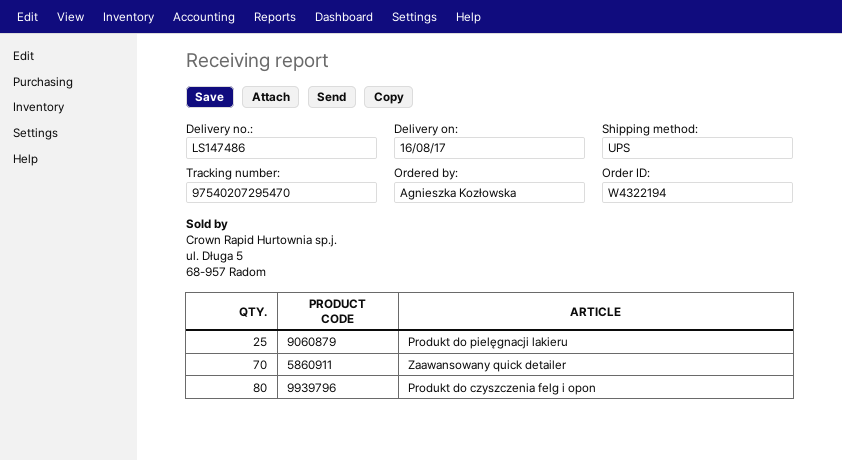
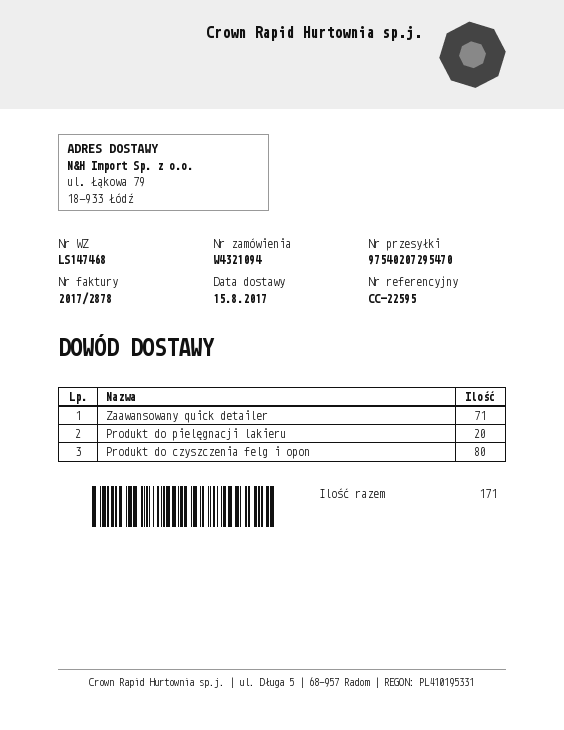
order number: W4322194 -> W4321094
delivery note number: LS147486 -> LS147468
delivery date: 2017-08-16 -> 2017-08-15
Produkt do pielęgnacji lakieru: 25 -> 20
Zaawansowany quick detailer: 70 -> 71

